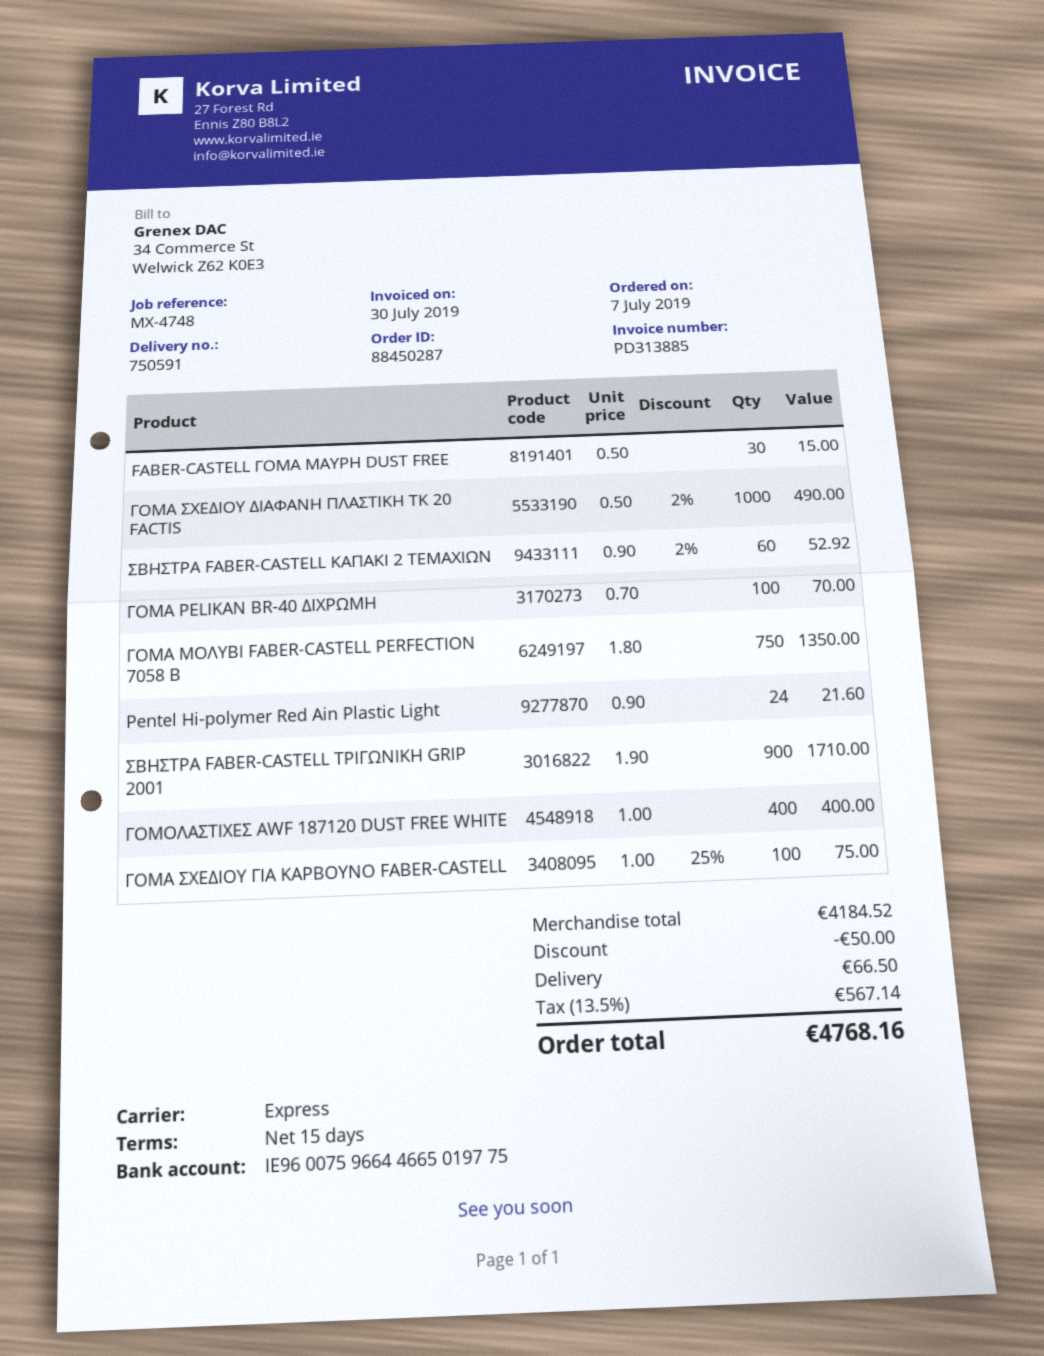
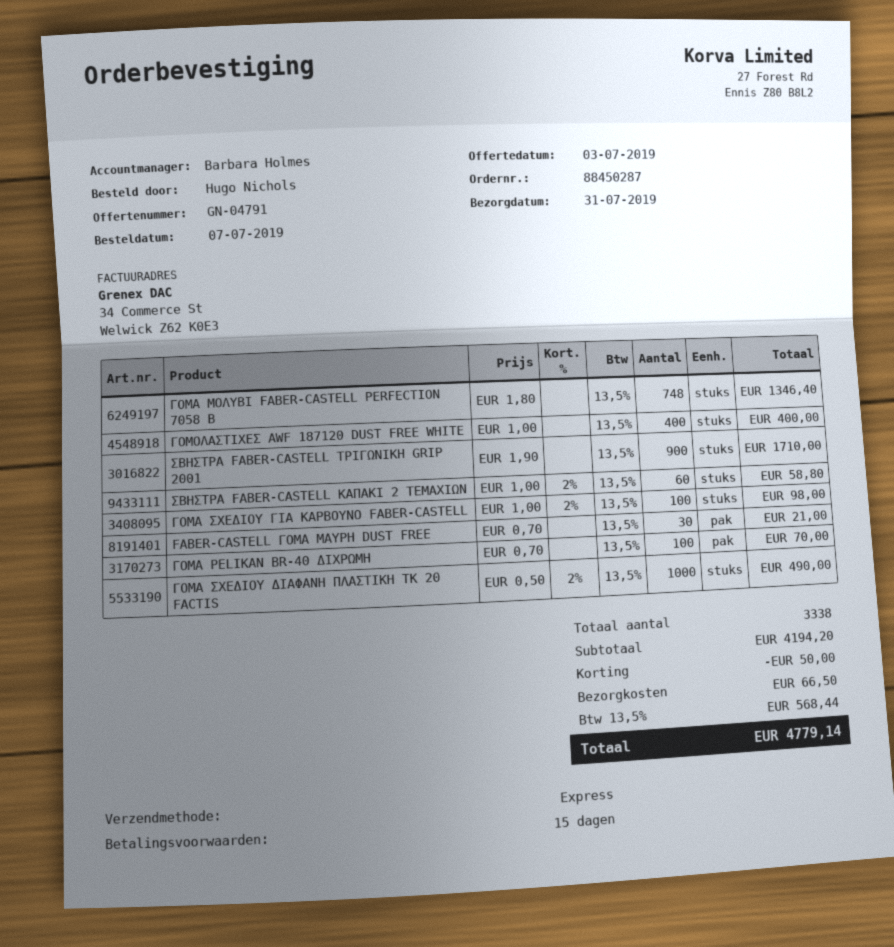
FABER-CASTELL ΓΟΜΑ ΜΑΥΡΗ DUST FREE: 30 x 0.50 = 15.00 -> 30 x 0.70 = 21.00
ΣΒΗΣΤΡΑ FABER-CASTELL ΚΑΠΑΚΙ 2 ΤΕΜΑΧΙΩΝ: 60 x 0.90 - 2% = 52.92 -> 60 x 1.00 - 2% = 58.80
ΓΟΜΑ ΜΟΛΥΒΙ FABER-CASTELL PERFECTION 7058 B: 750 x 1.80 = 1350.00 -> 748 x 1.80 = 1346.40
Pentel Hi-polymer Red Ain Plastic Light: 24 x 0.90 = 21.60 -> none
ΓΟΜΑ ΣΧΕΔΙΟΥ ΓΙΑ ΚΑΡΒΟΥΝΟ FABER-CASTELL: 100 x 1.00 - 25% = 75.00 -> 100 x 1.00 - 2% = 98.00
subtotal: 4184.52 -> 4194.20
tax: 13.5% = 567.14 -> 13.5% = 568.44
total: 4768.16 -> 4779.14

